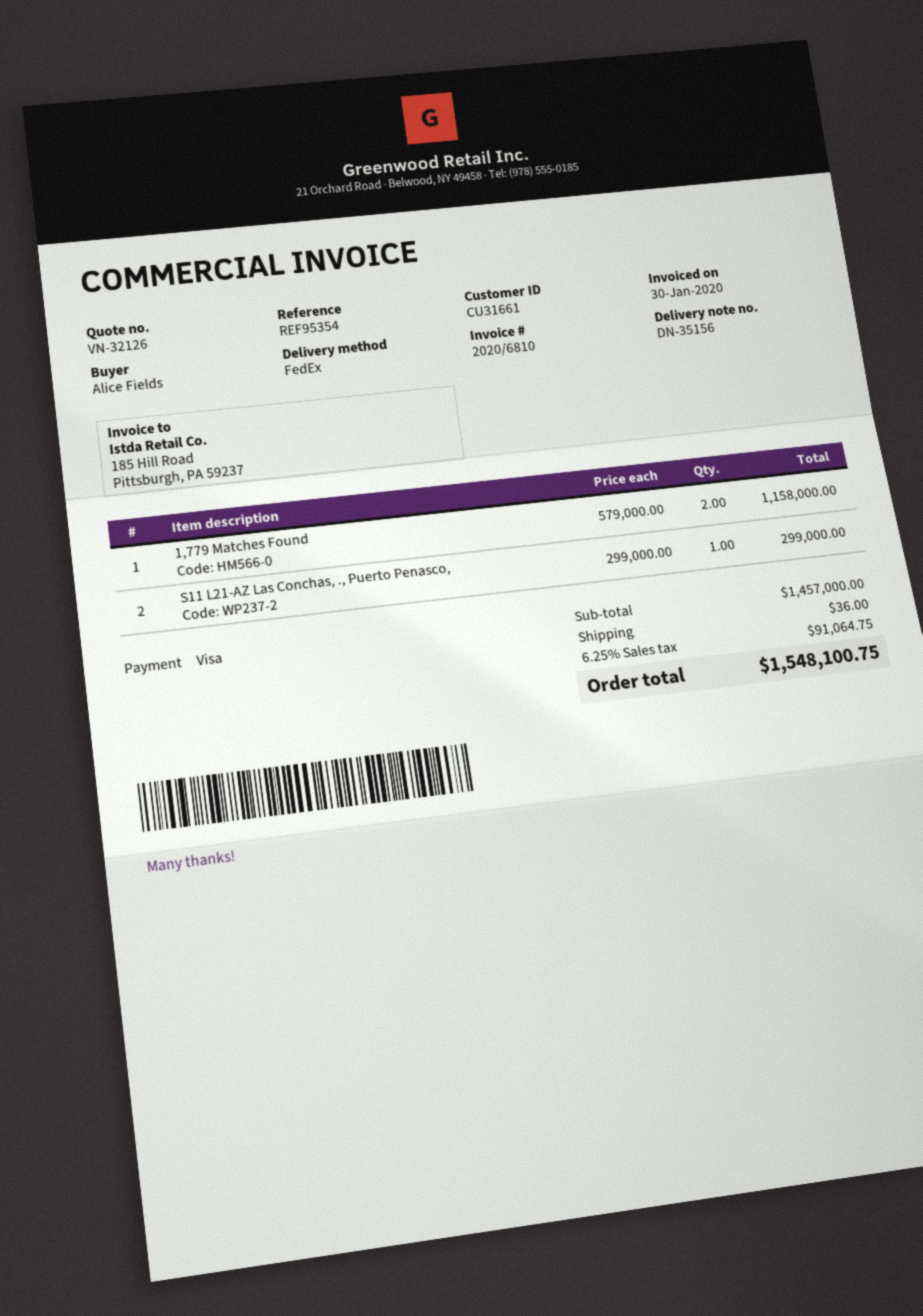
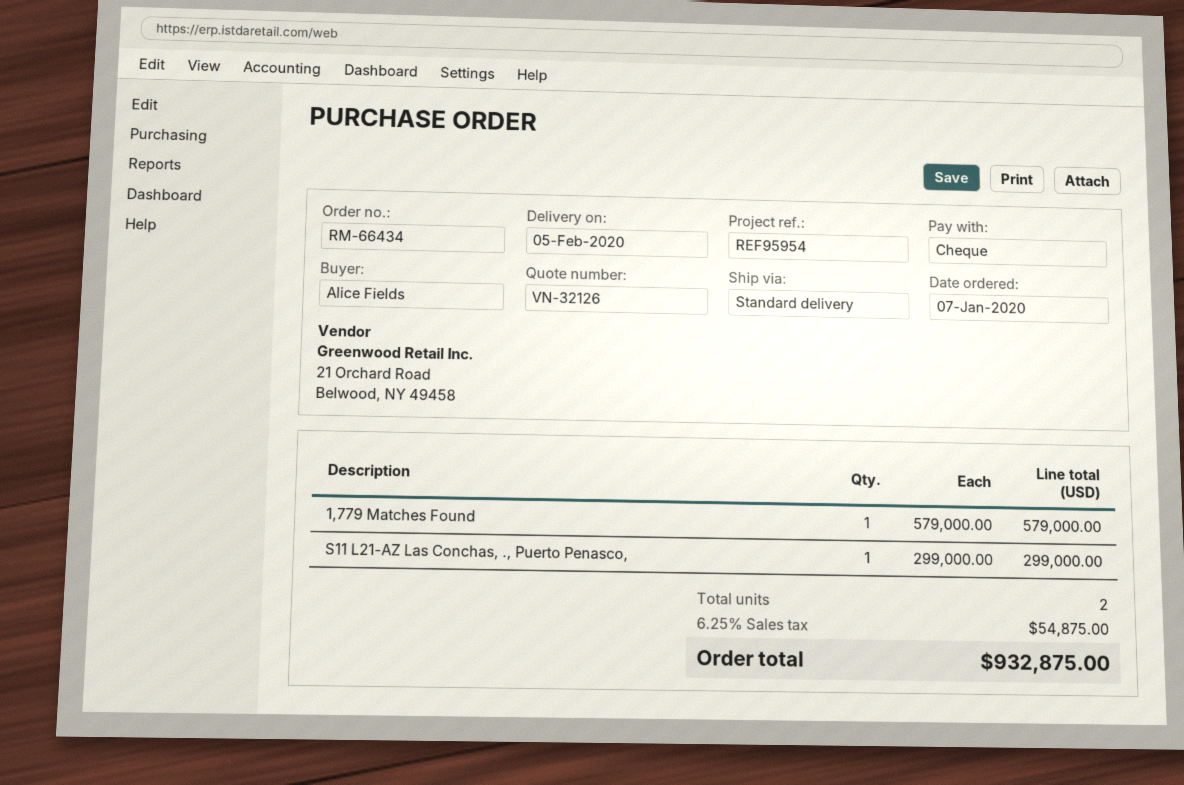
reference: REF95354 -> REF95954
payment method: Visa -> cheque
shipping method: FedEx -> standard
1,779 Matches Found: 2 x 579000.00 = 1158000.00 -> 1 x 579000.00 = 579000.00
shipping: 36.00 -> none
tax: 6.25% = 91064.75 -> 6.25% = 54875.00
total: 1548100.75 -> 932875.00

